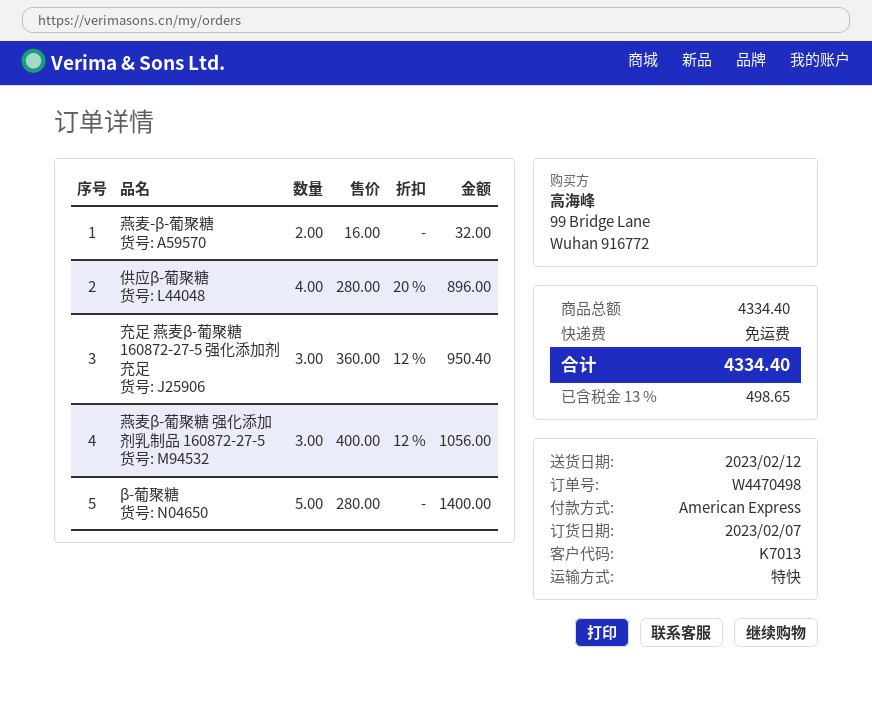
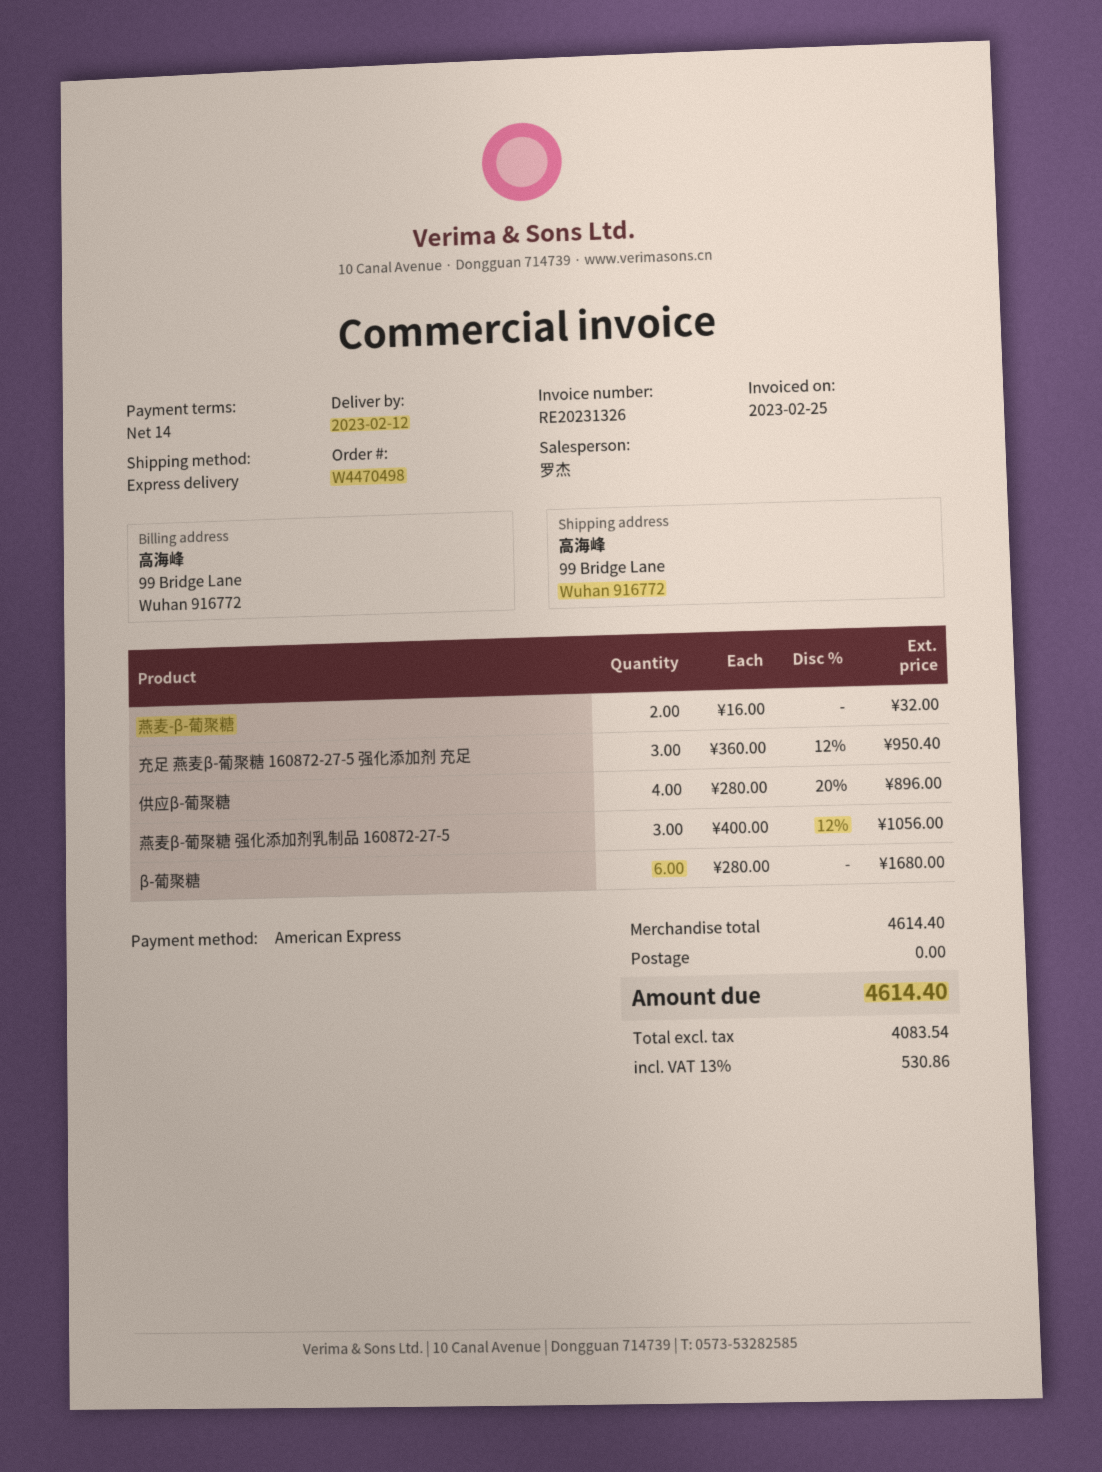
β-葡聚糖: 5 x 280.00 = 1400.00 -> 6 x 280.00 = 1680.00
subtotal: 4334.40 -> 4614.40
tax: 13% = 498.65 -> 13% = 530.86
total: 4334.40 -> 4614.40

